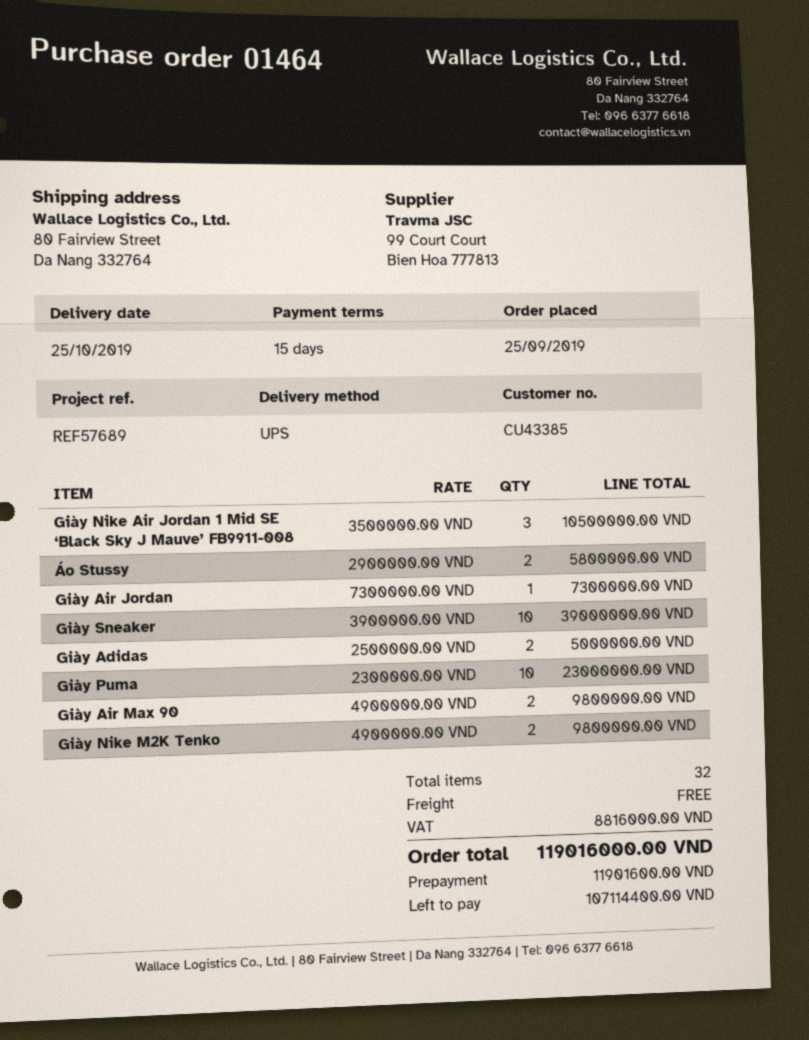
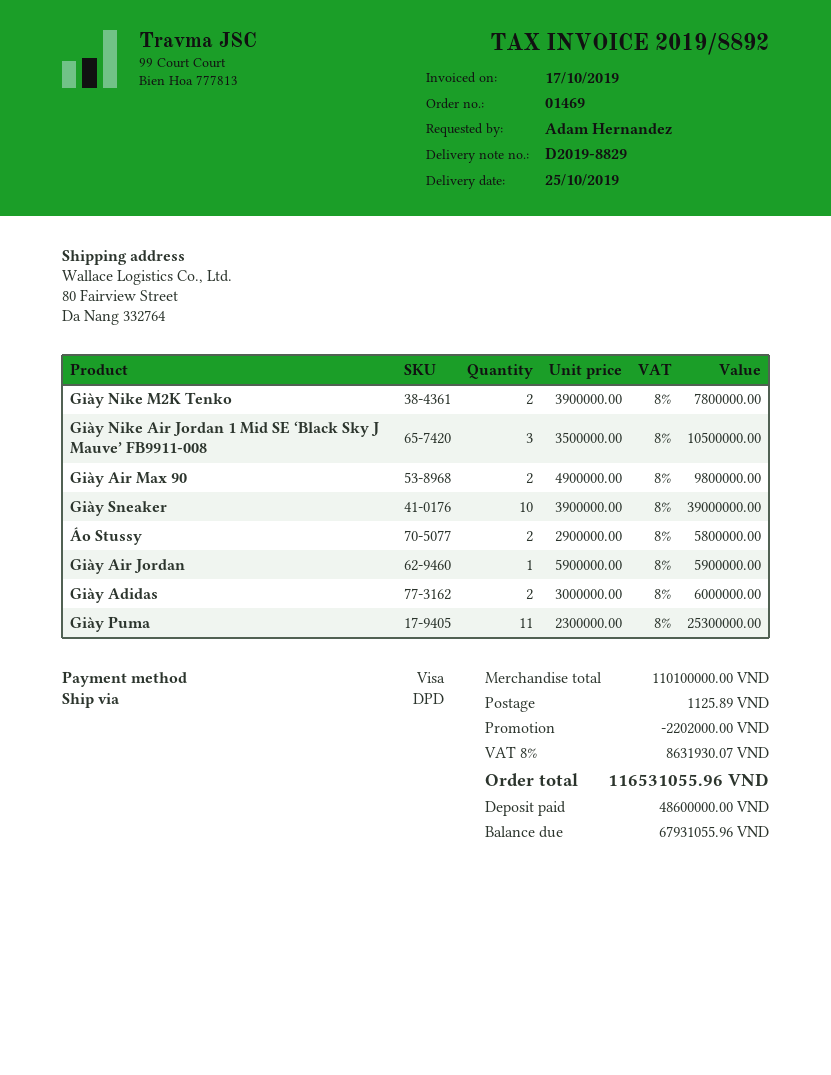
order number: 01464 -> 01469
shipping method: UPS -> DPD
Giày Air Jordan: 1 x 7300000.00 = 7300000.00 -> 1 x 5900000.00 = 5900000.00
Giày Adidas: 2 x 2500000.00 = 5000000.00 -> 2 x 3000000.00 = 6000000.00
Giày Puma: 10 x 2300000.00 = 23000000.00 -> 11 x 2300000.00 = 25300000.00
Giày Nike M2K Tenko: 2 x 4900000.00 = 9800000.00 -> 2 x 3900000.00 = 7800000.00
discount: none -> 2202000.00
shipping: 0.00 -> 1125.89
tax: 8816000.00 -> 8631930.07
total: 119016000.00 -> 116531055.96
deposit: 11901600.00 -> 48600000.00
balance: 107114400.00 -> 67931055.96

